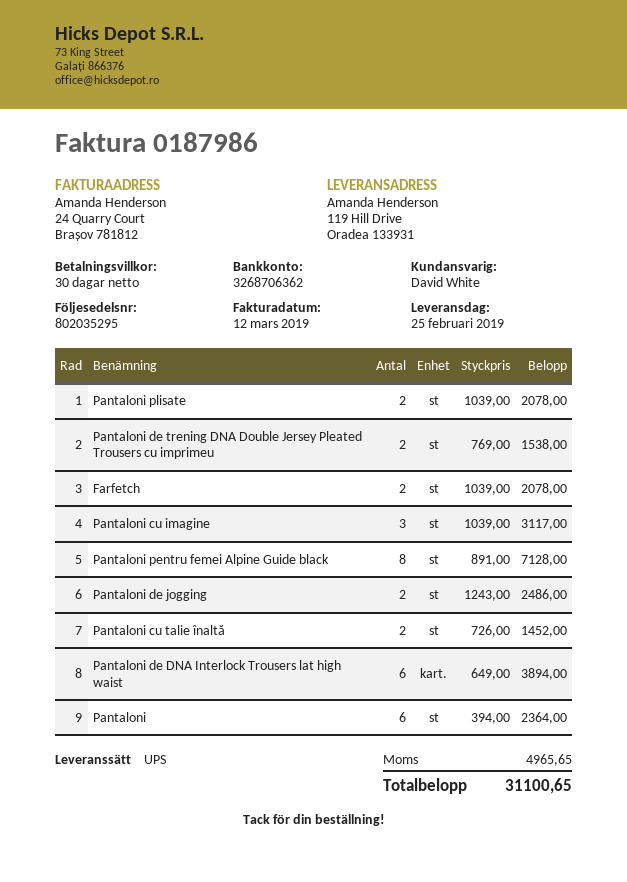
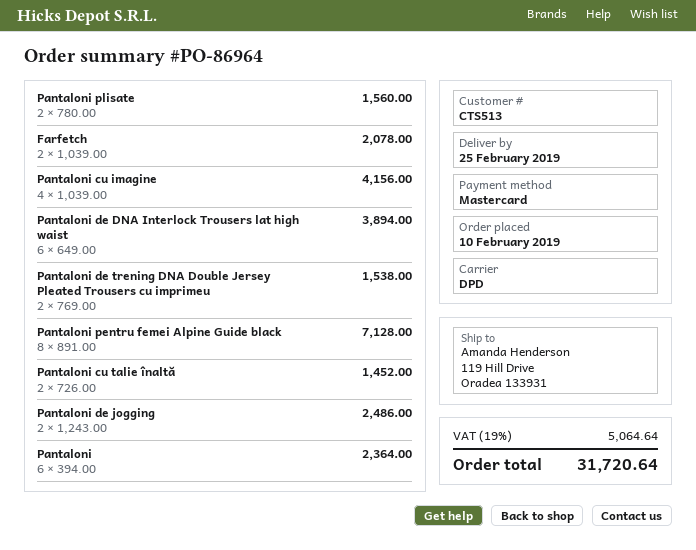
shipping method: UPS -> DPD
Pantaloni plisate: 2 x 1039.00 = 2078.00 -> 2 x 780.00 = 1560.00
Pantaloni cu imagine: 3 x 1039.00 = 3117.00 -> 4 x 1039.00 = 4156.00
tax: 4965.65 -> 5064.64
total: 31100.65 -> 31720.64

